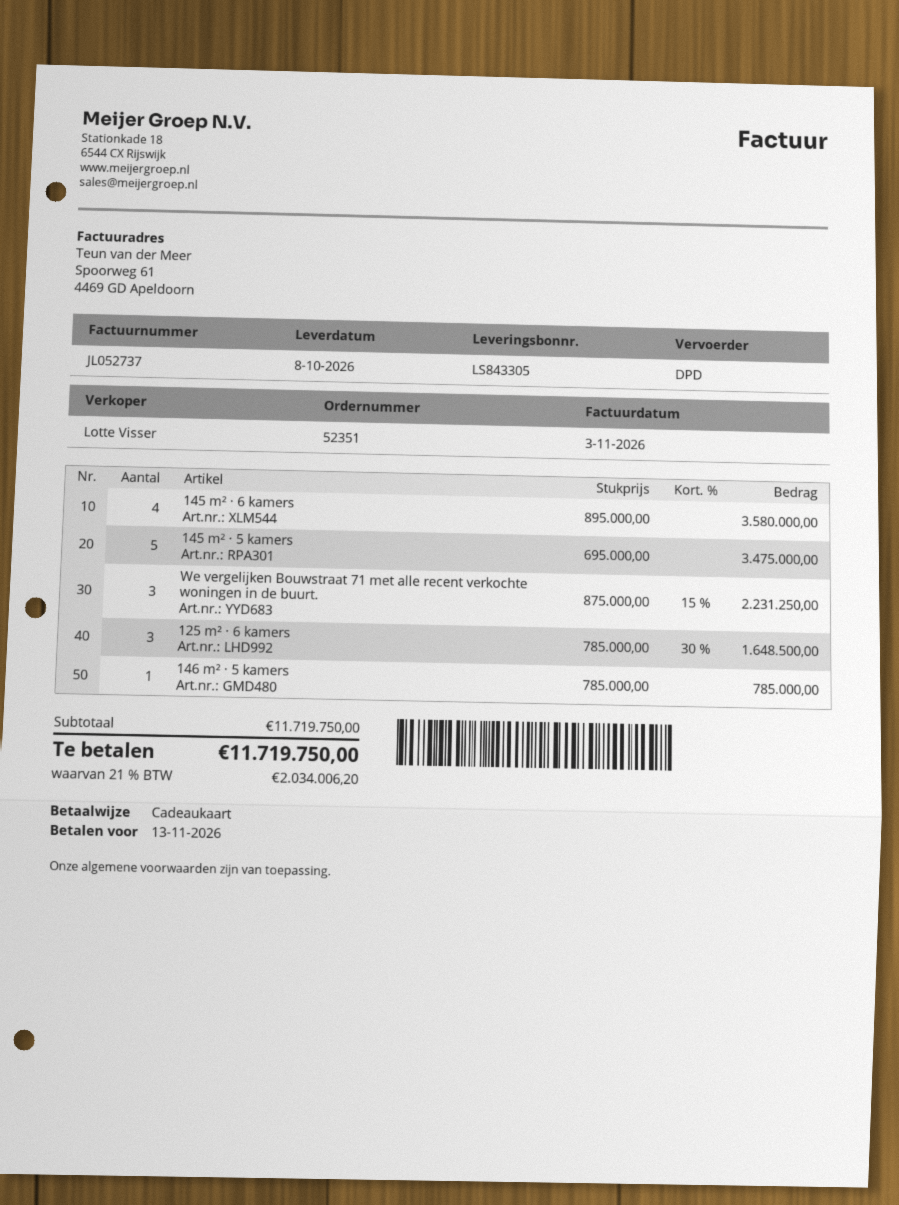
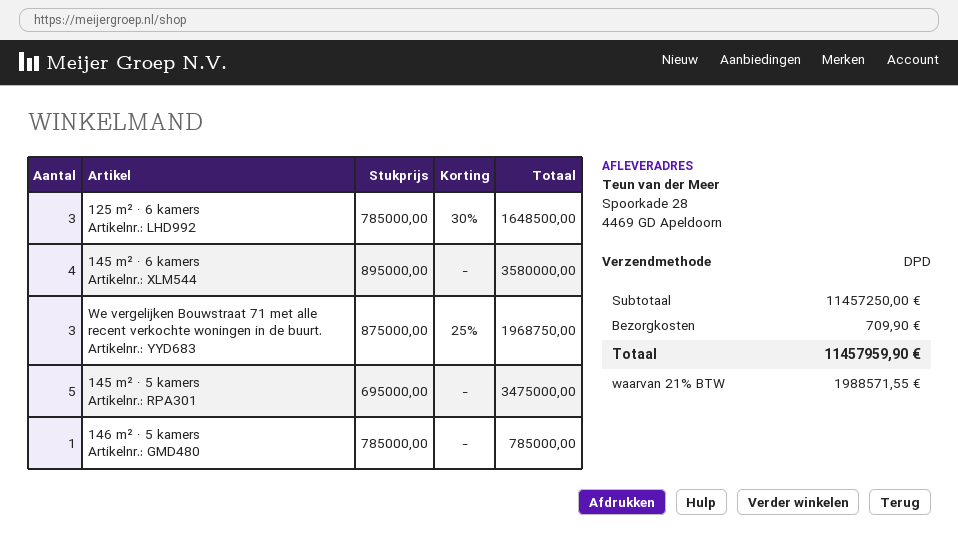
We vergelijken Bouwstraat 71 met alle recent verkochte woningen in de buurt.: 3 x 875000.00 - 15% = 2231250.00 -> 3 x 875000.00 - 25% = 1968750.00
subtotal: 11719750.00 -> 11457250.00
shipping: none -> 709.90
tax: 21% = 2034006.20 -> 21% = 1988571.55
total: 11719750.00 -> 11457959.90

